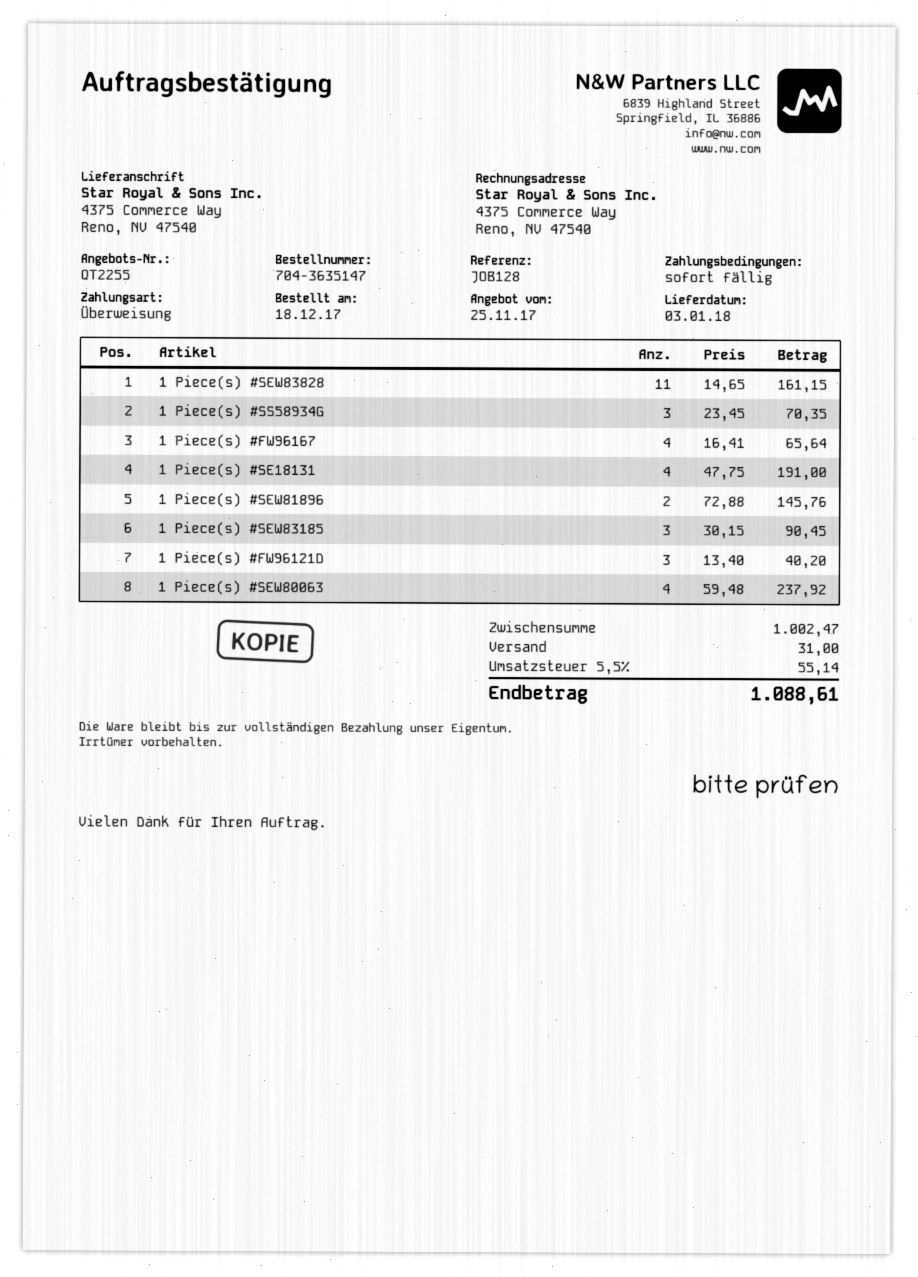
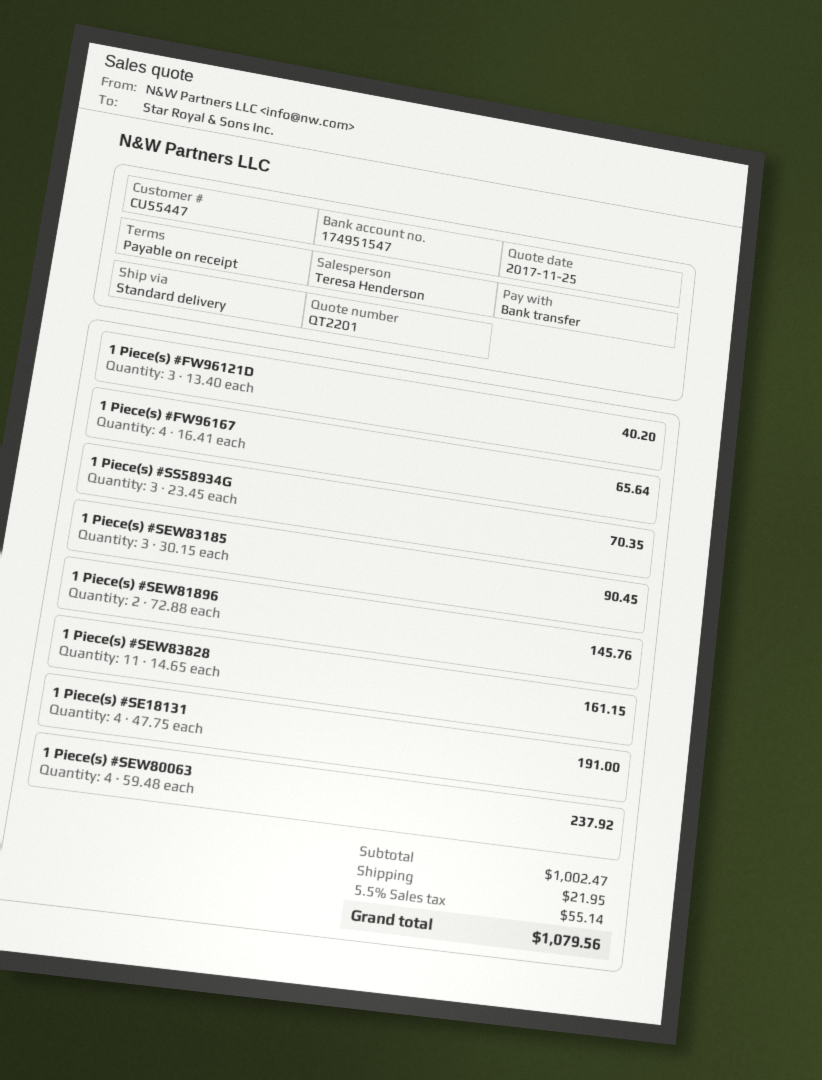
quote number: QT2255 -> QT2201
shipping: 31.00 -> 21.95
total: 1088.61 -> 1079.56

